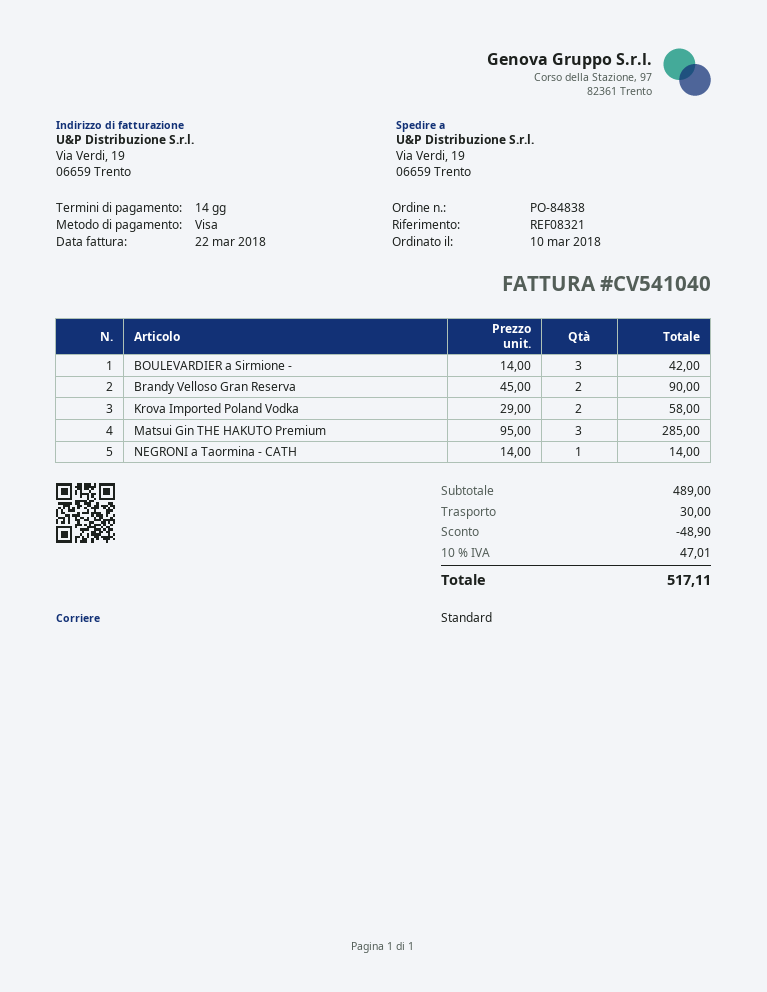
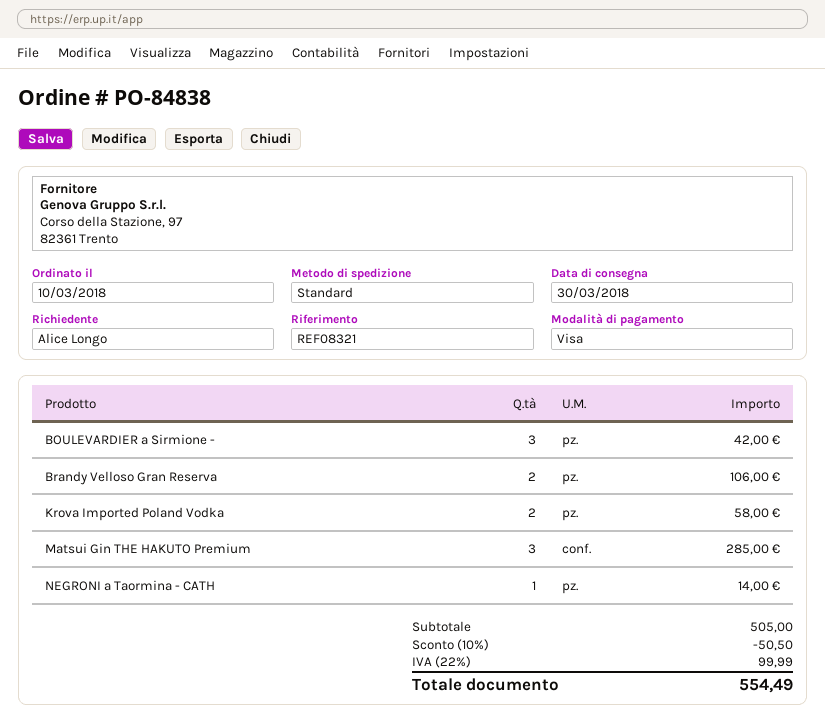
Brandy Velloso Gran Reserva: 2 for 90.00 -> 2 for 106.00
subtotal: 489.00 -> 505.00
discount: 48.90 -> 50.50
shipping: 30.00 -> none
tax: 10% = 47.01 -> 22% = 99.99
total: 517.11 -> 554.49

